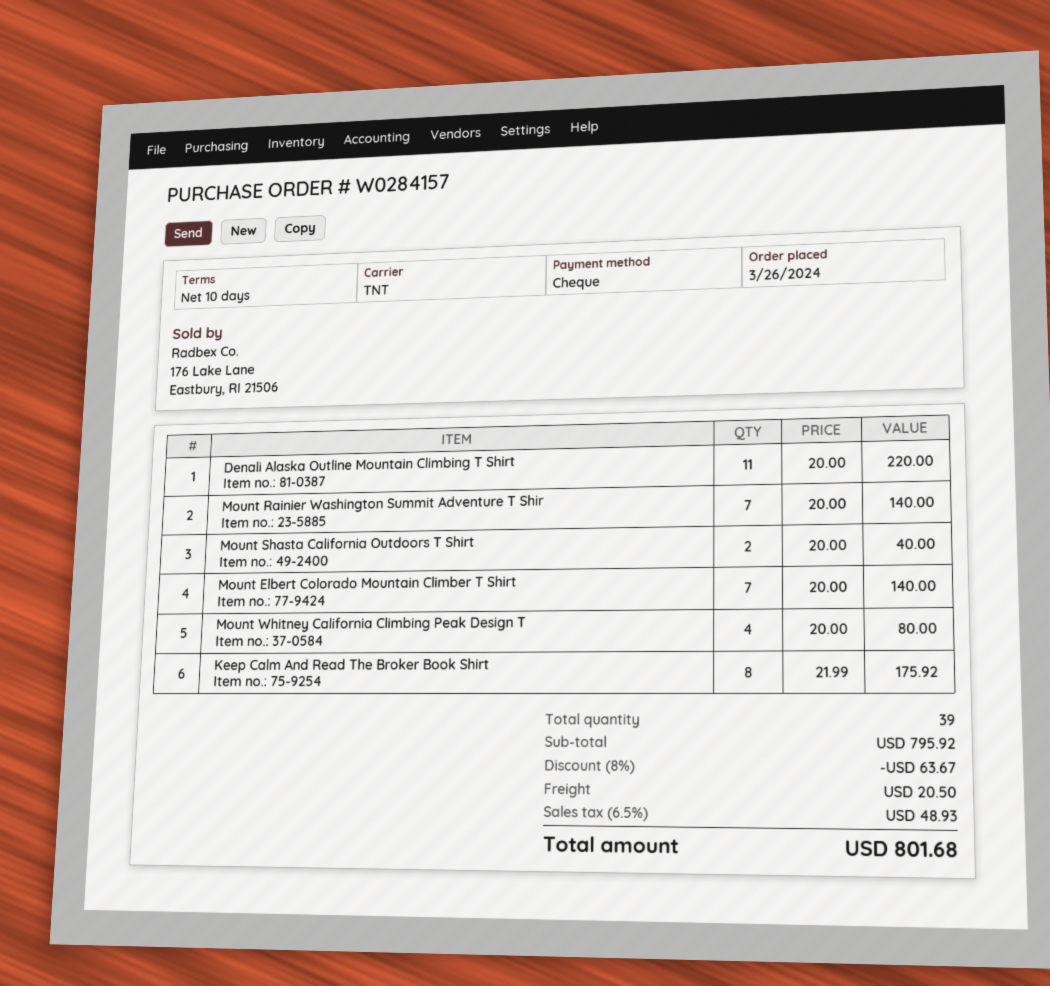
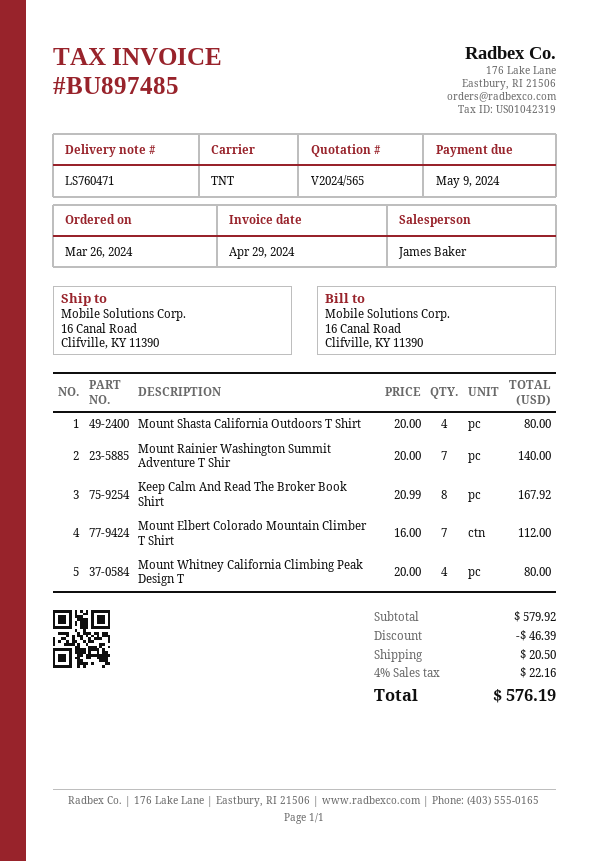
Denali Alaska Outline Mountain Climbing T Shirt: 11 x 20.00 = 220.00 -> none
Mount Shasta California Outdoors T Shirt: 2 x 20.00 = 40.00 -> 4 x 20.00 = 80.00
Mount Elbert Colorado Mountain Climber T Shirt: 7 x 20.00 = 140.00 -> 7 x 16.00 = 112.00
Keep Calm And Read The Broker Book Shirt: 8 x 21.99 = 175.92 -> 8 x 20.99 = 167.92
subtotal: 795.92 -> 579.92
discount: 63.67 -> 46.39
tax: 6.5% = 48.93 -> 4% = 22.16
total: 801.68 -> 576.19

